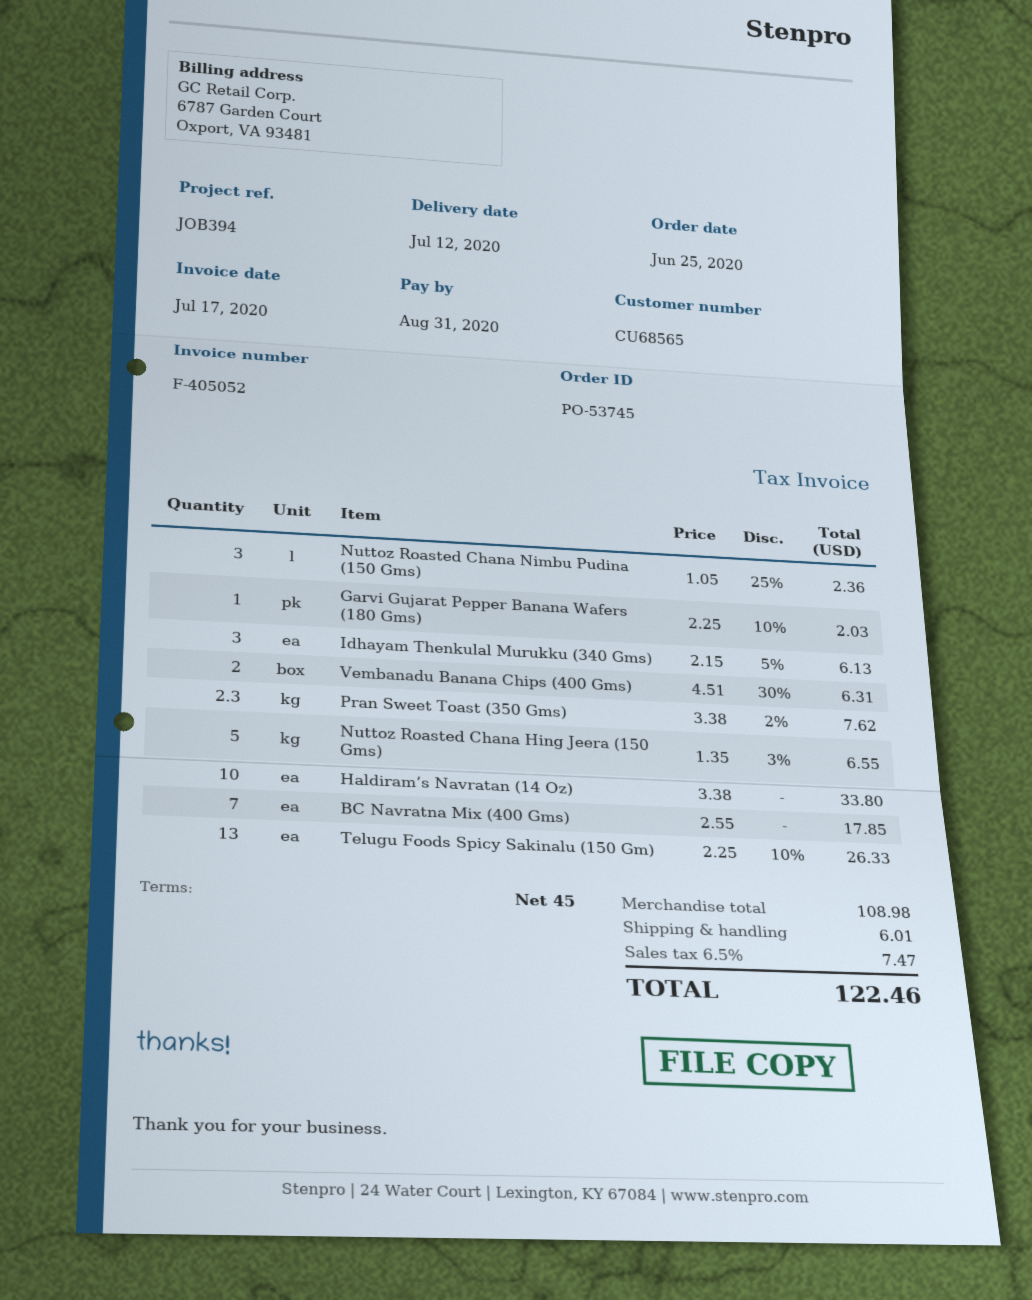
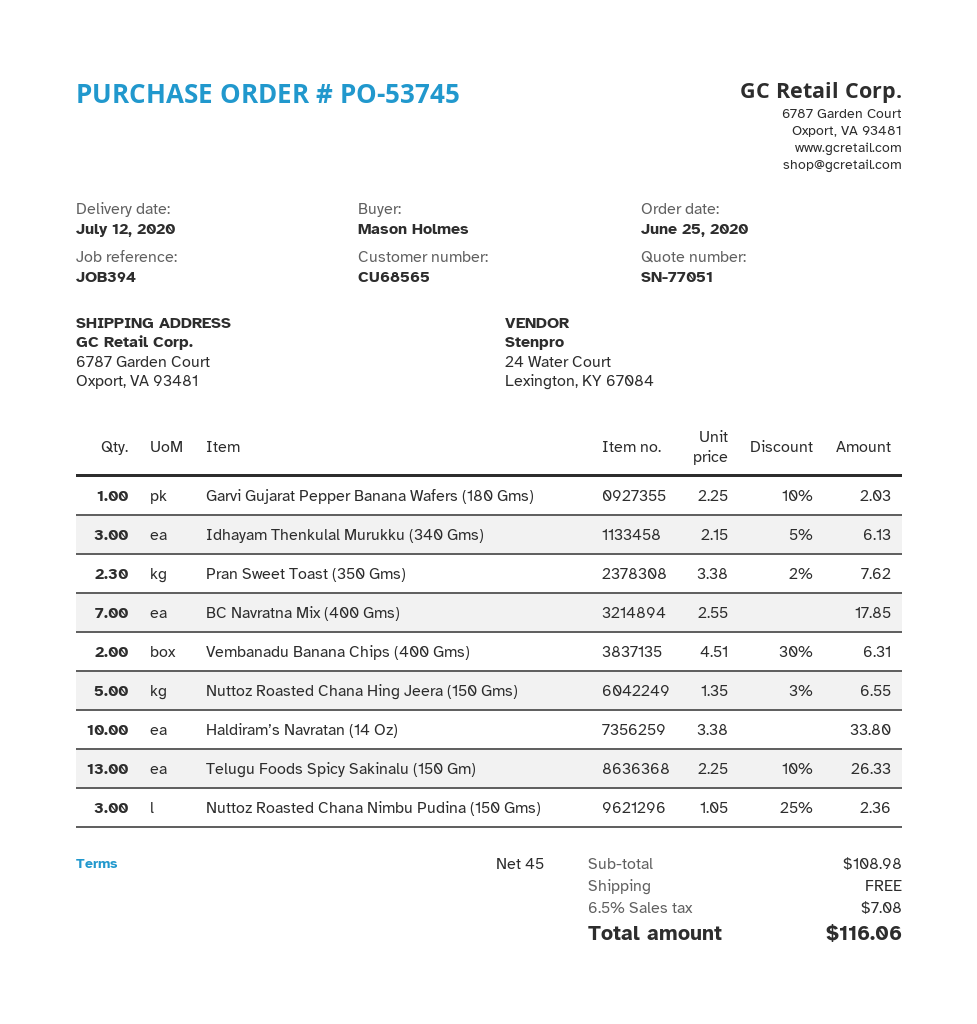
shipping: 6.01 -> 0.00
tax: 6.5% = 7.47 -> 6.5% = 7.08
total: 122.46 -> 116.06

